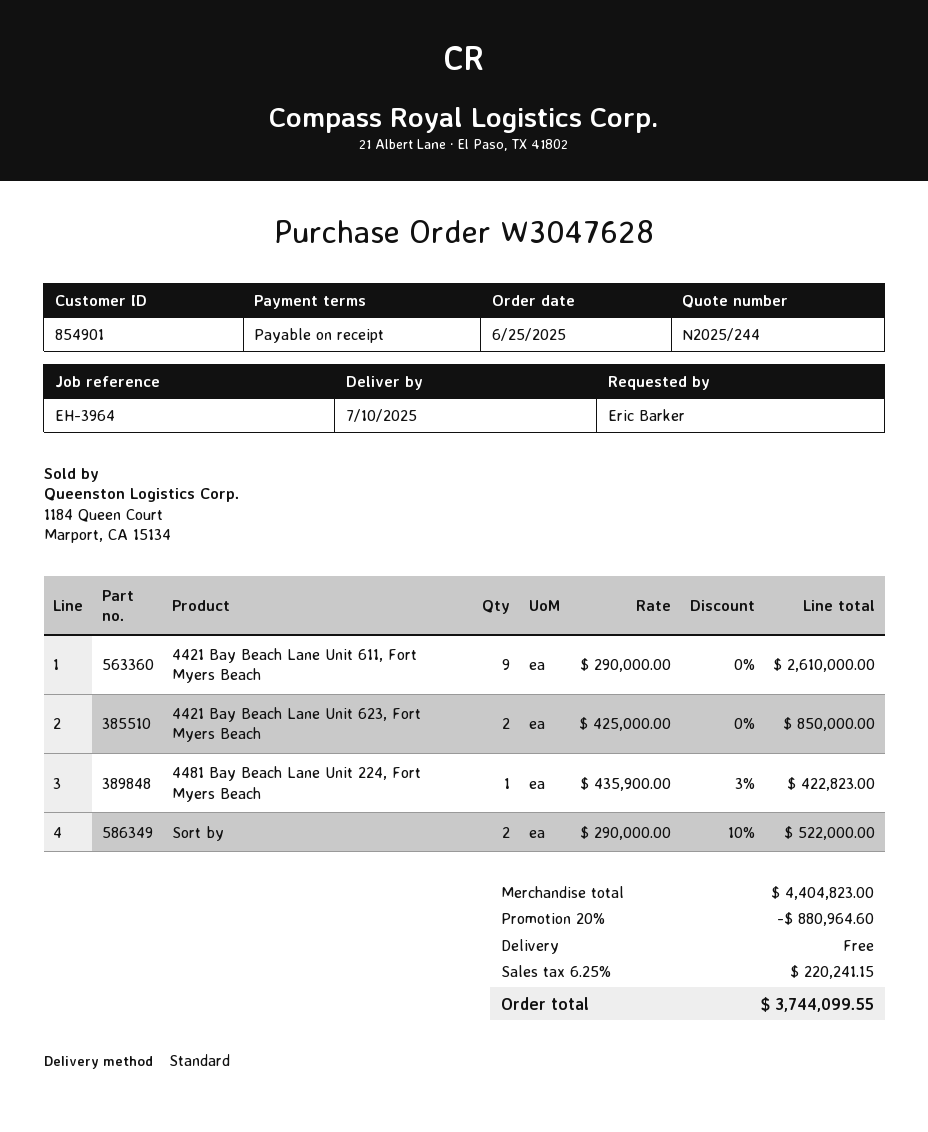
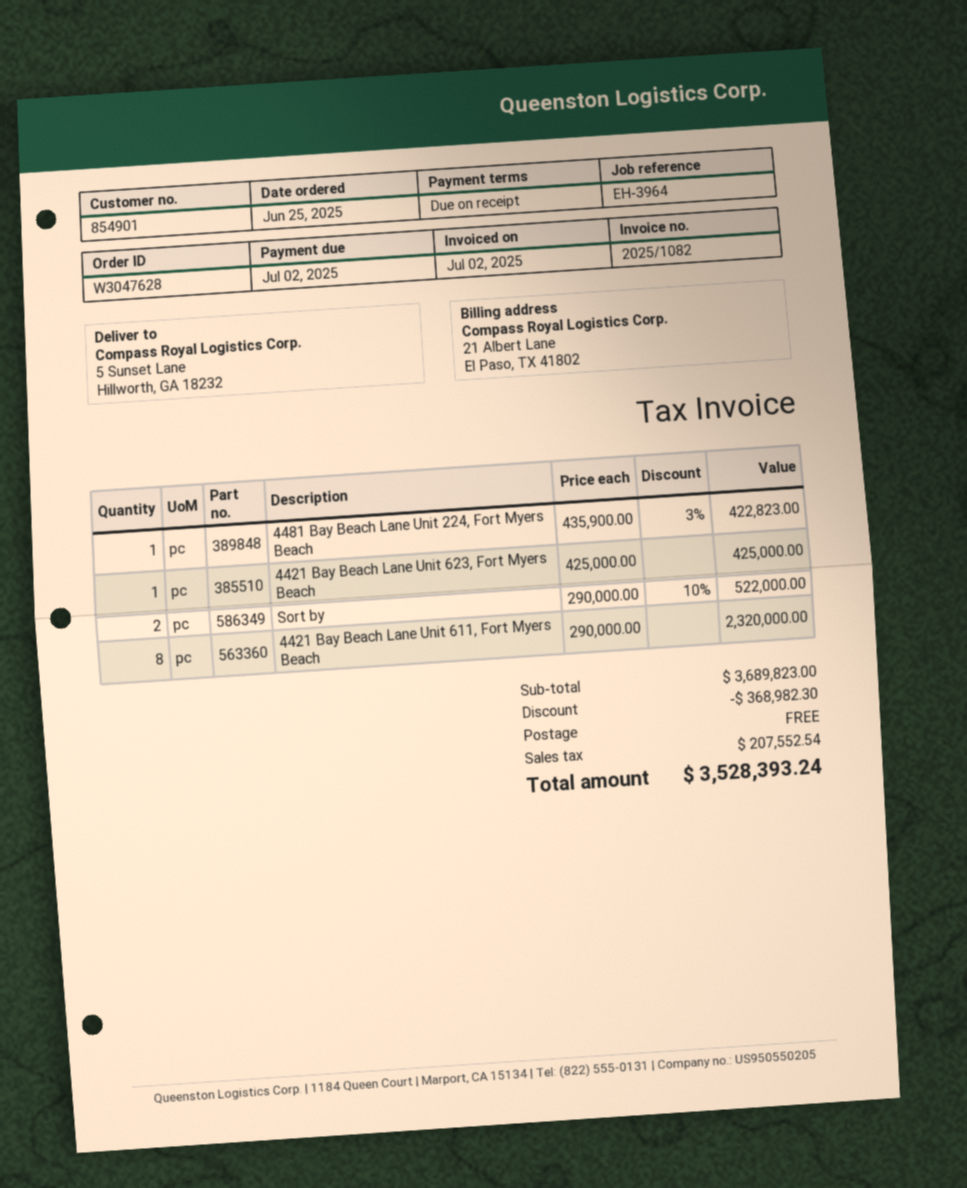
4421 Bay Beach Lane Unit 611, Fort Myers Beach: 9 x 290000.00 = 2610000.00 -> 8 x 290000.00 = 2320000.00
4421 Bay Beach Lane Unit 623, Fort Myers Beach: 2 x 425000.00 = 850000.00 -> 1 x 425000.00 = 425000.00
subtotal: 4404823.00 -> 3689823.00
discount: 880964.60 -> 368982.30
tax: 220241.15 -> 207552.54
total: 3744099.55 -> 3528393.24

